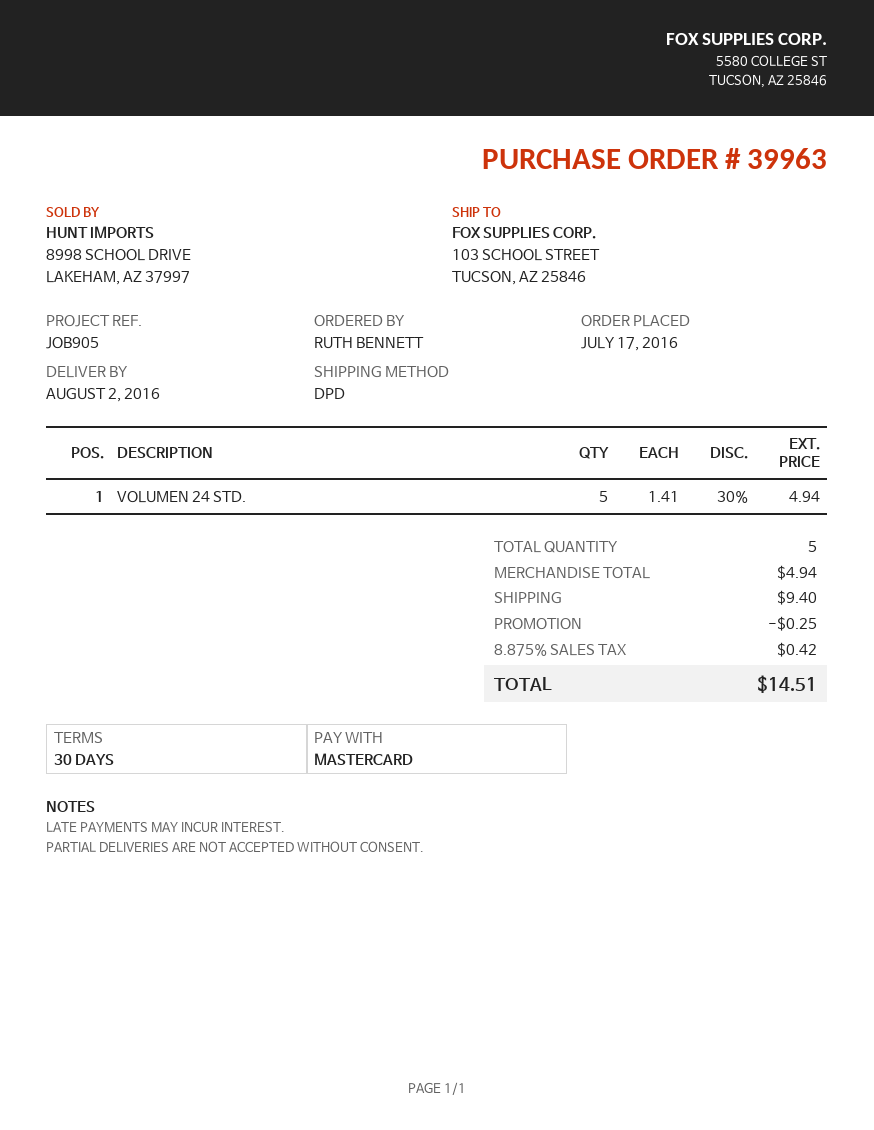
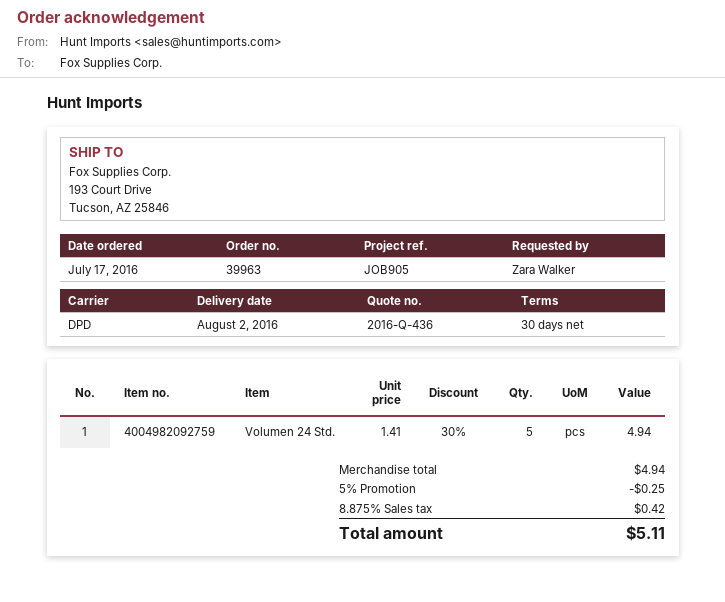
ordered by: RUTH BENNETT -> Zara Walker
ship to: 103 SCHOOL STREET, TUCSON, AZ 25846 -> 193 Court Drive, Tucson, AZ 25846
shipping: 9.40 -> none
total: 14.51 -> 5.11

